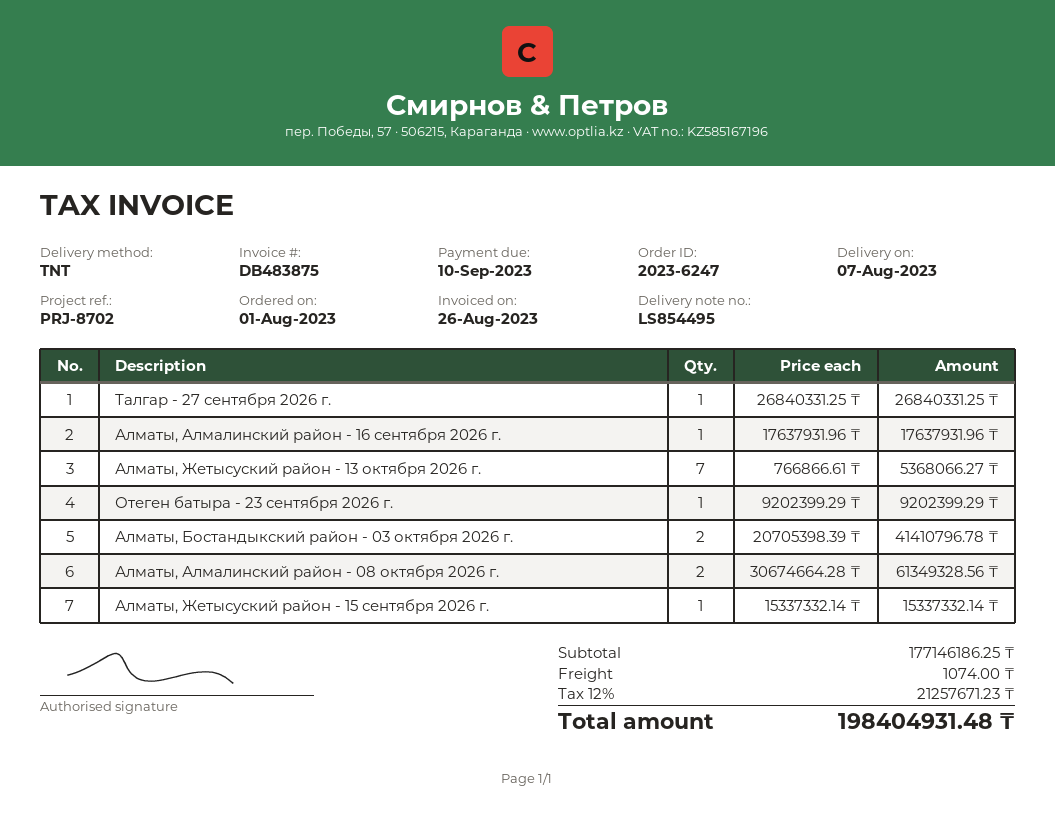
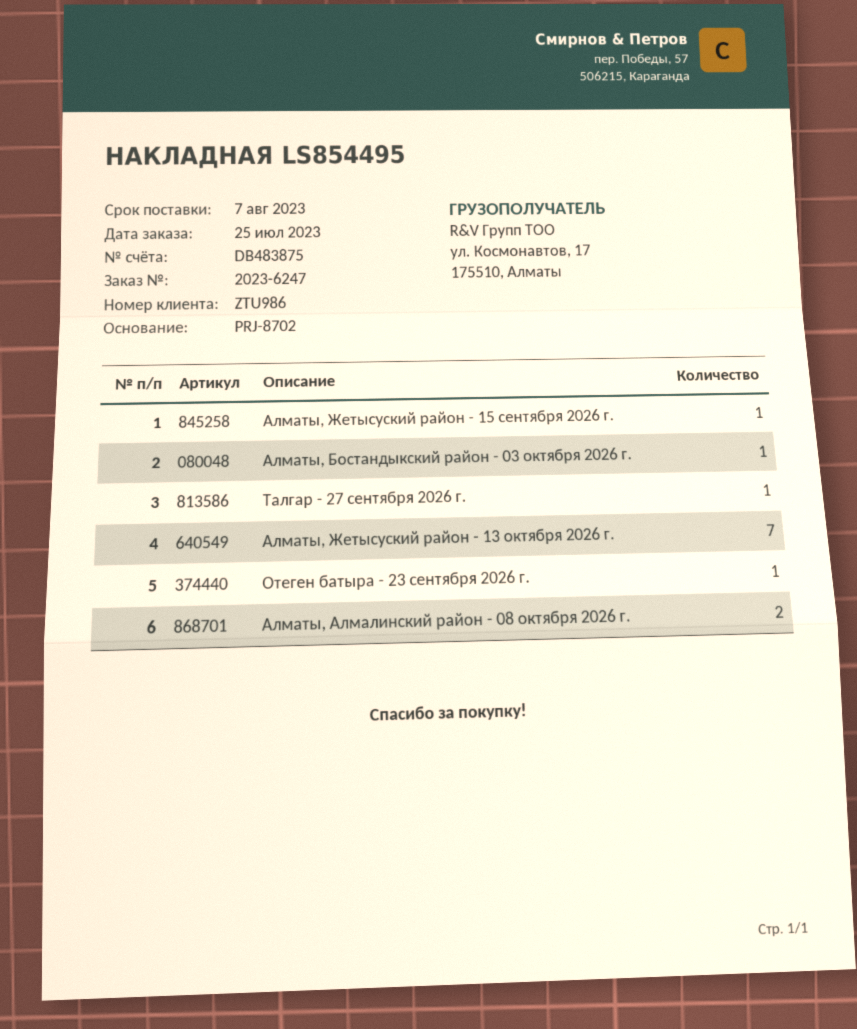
order date: 2023-08-01 -> 2023-07-25
Алматы, Алмалинский район - 16 сентября 2026 г.: 1 -> none
Алматы, Бостандыкский район - 03 октября 2026 г.: 2 -> 1

